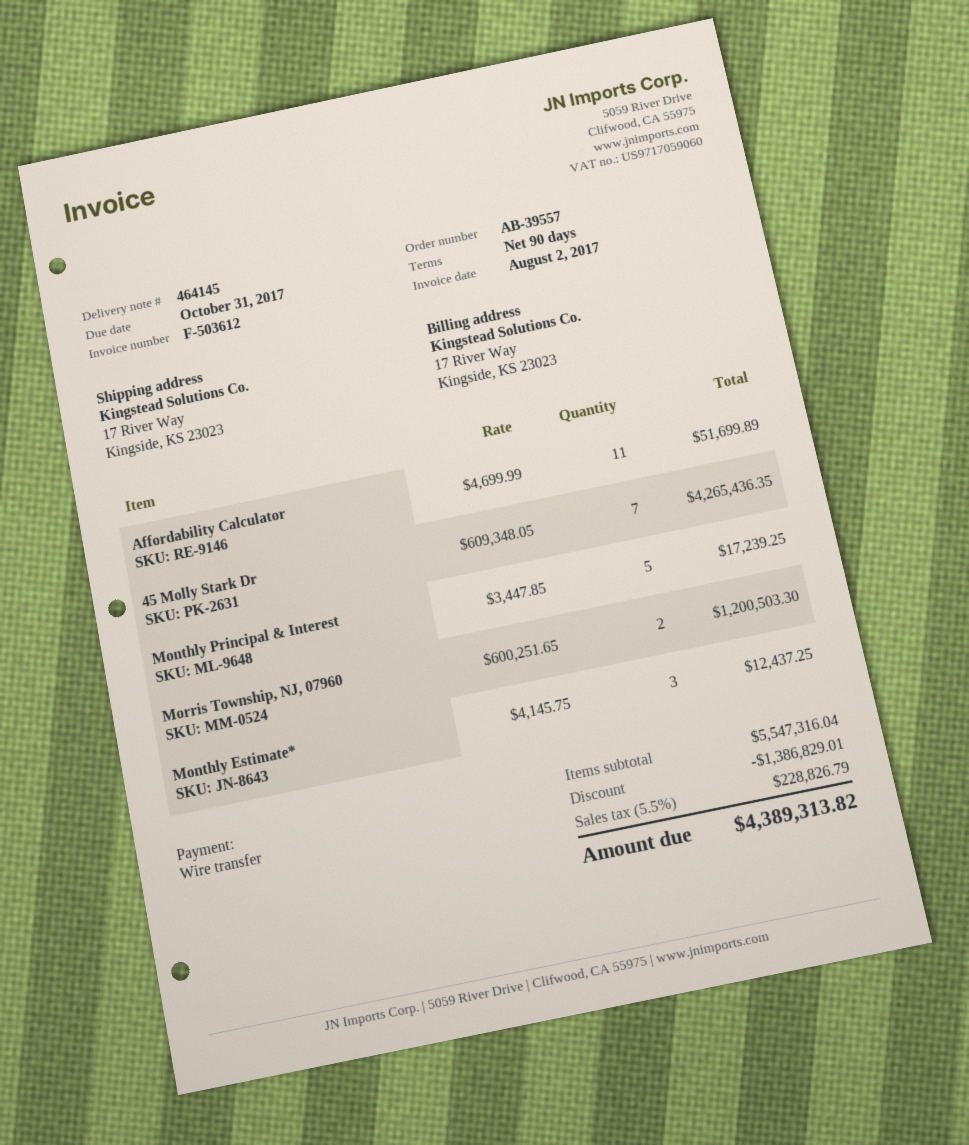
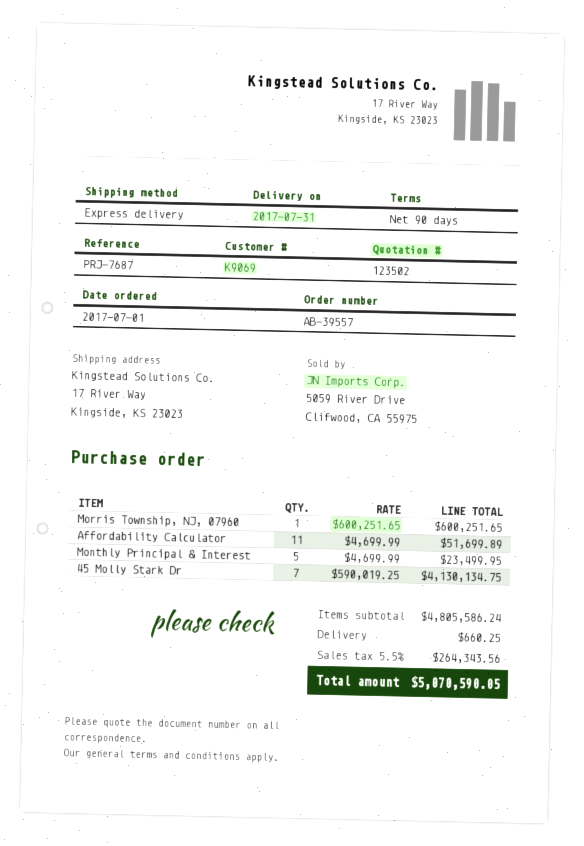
45 Molly Stark Dr: 7 x 609348.05 = 4265436.35 -> 7 x 590019.25 = 4130134.75
Monthly Principal & Interest: 5 x 3447.85 = 17239.25 -> 5 x 4699.99 = 23499.95
Morris Township, NJ, 07960: 2 x 600251.65 = 1200503.30 -> 1 x 600251.65 = 600251.65
Monthly Estimate*: 3 x 4145.75 = 12437.25 -> none
subtotal: 5547316.04 -> 4805586.24
discount: 1386829.01 -> none
shipping: none -> 660.25
tax: 5.5% = 228826.79 -> 5.5% = 264343.56
total: 4389313.82 -> 5070590.05

